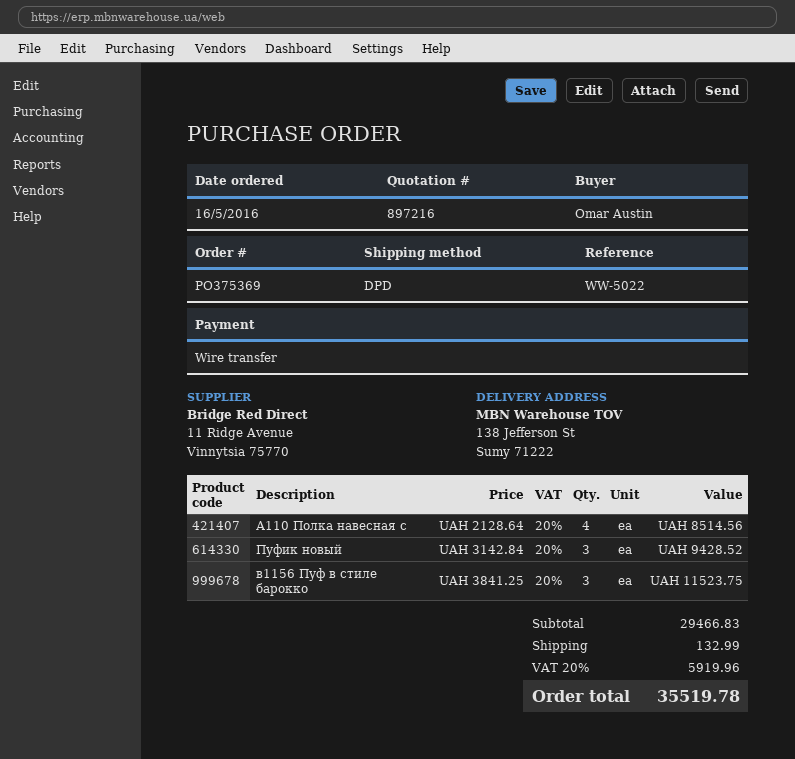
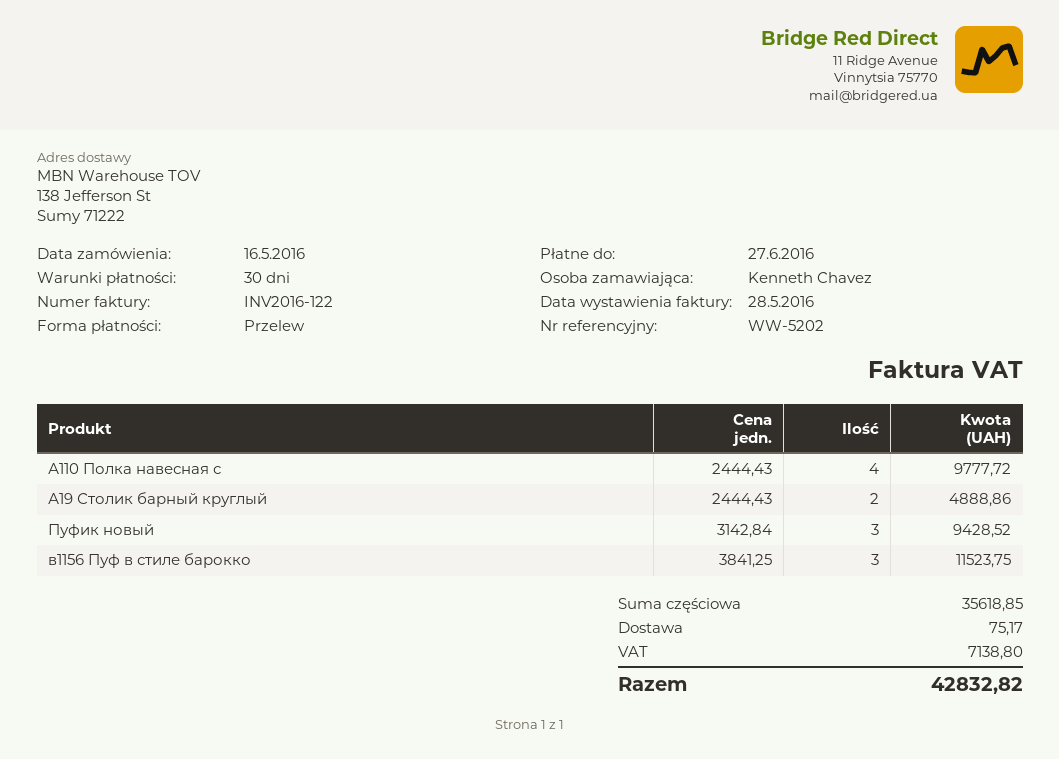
reference: WW-5022 -> WW-5202
ordered by: Omar Austin -> Kenneth Chavez
А110 Полка навесная с: 4 x 2128.64 = 8514.56 -> 4 x 2444.43 = 9777.72
А19 Столик барный круглый: none -> 2 x 2444.43 = 4888.86
subtotal: 29466.83 -> 35618.85
shipping: 132.99 -> 75.17
tax: 5919.96 -> 7138.80
total: 35519.78 -> 42832.82

